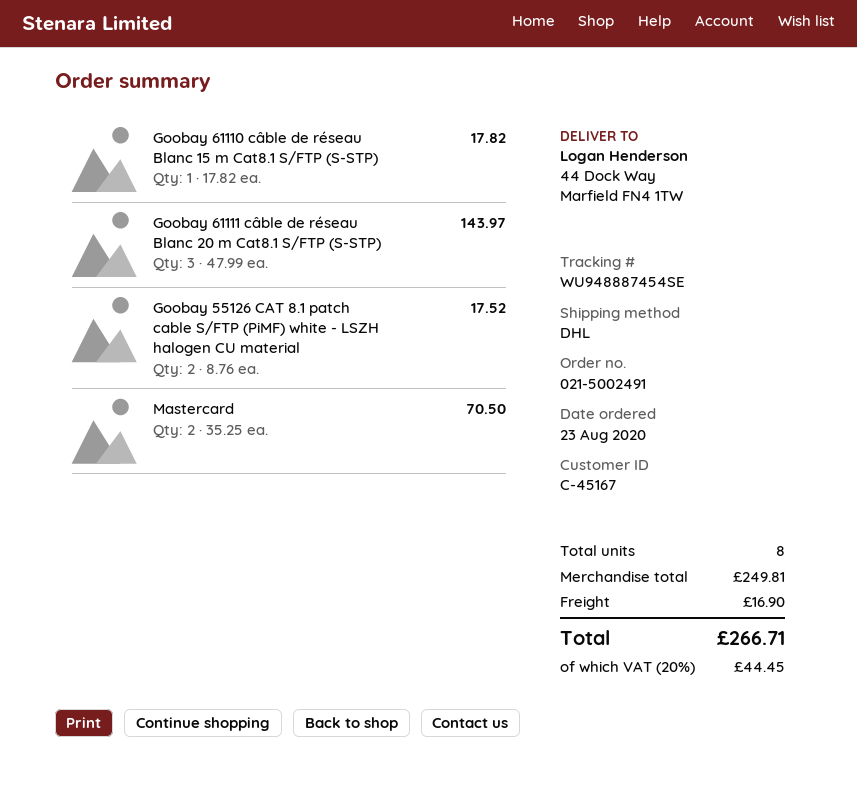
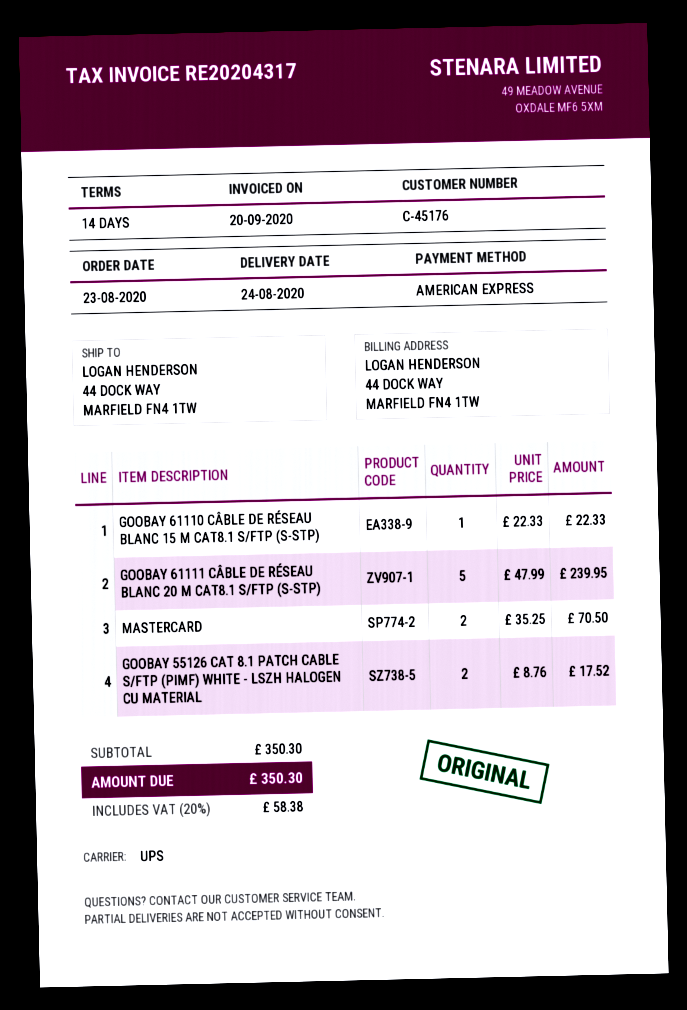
customer number: C-45167 -> C-45176
shipping method: DHL -> UPS
Goobay 61110 câble de réseau Blanc 15 m Cat8.1 S/FTP (S-STP): 1 x 17.82 = 17.82 -> 1 x 22.33 = 22.33
Goobay 61111 câble de réseau Blanc 20 m Cat8.1 S/FTP (S-STP): 3 x 47.99 = 143.97 -> 5 x 47.99 = 239.95
subtotal: 249.81 -> 350.30
shipping: 16.90 -> none
tax: 20% = 44.45 -> 20% = 58.38
total: 266.71 -> 350.30

